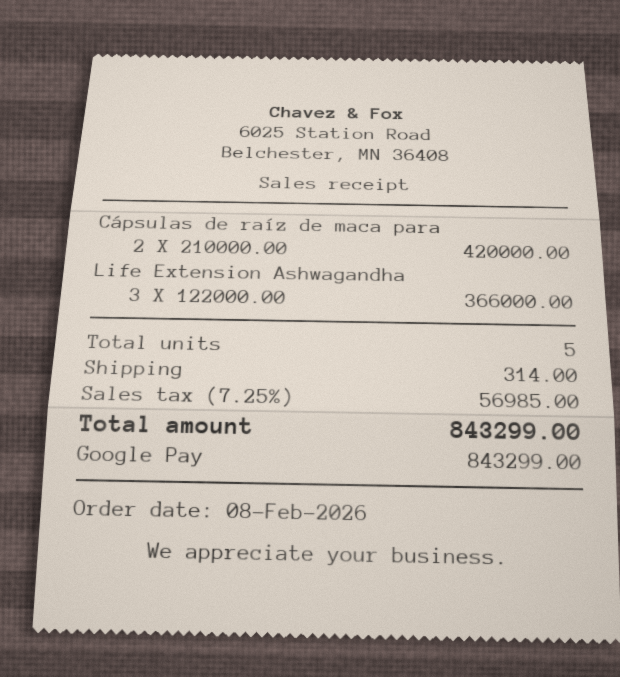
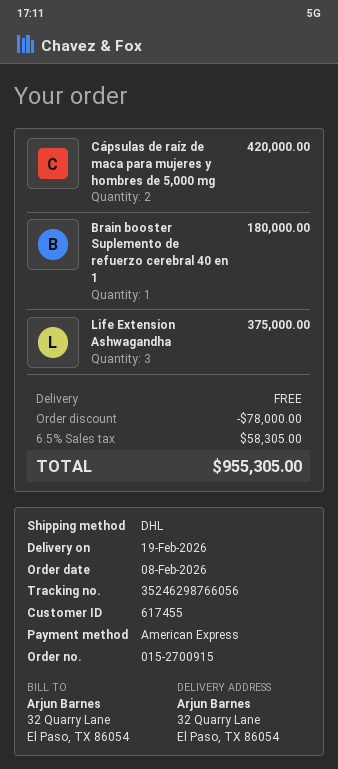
payment method: Google Pay -> American Express
Life Extension Ashwagandha: 3 for 366000.00 -> 3 for 375000.00
Brain booster Suplemento de refuerzo cerebral 40 en 1: none -> 1 for 180000.00
discount: none -> 78000.00
shipping: 314.00 -> 0.00
tax: 7.25% = 56985.00 -> 6.5% = 58305.00
total: 843299.00 -> 955305.00

